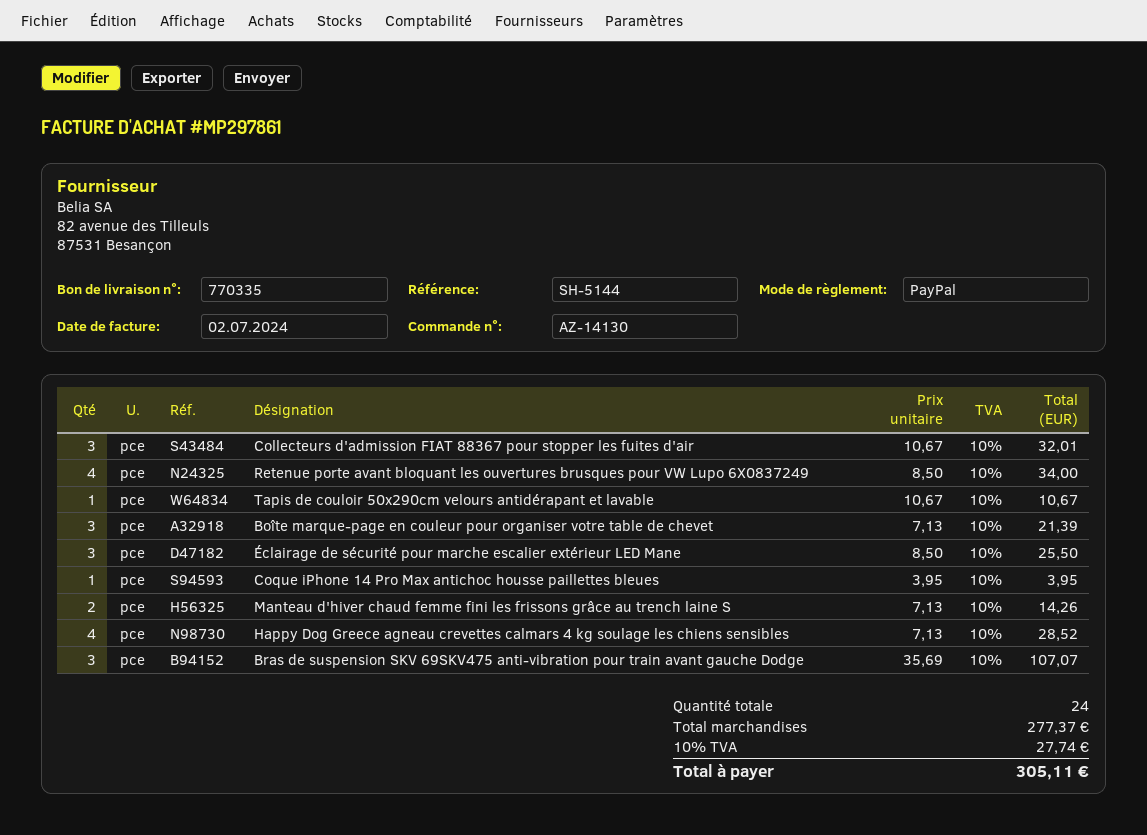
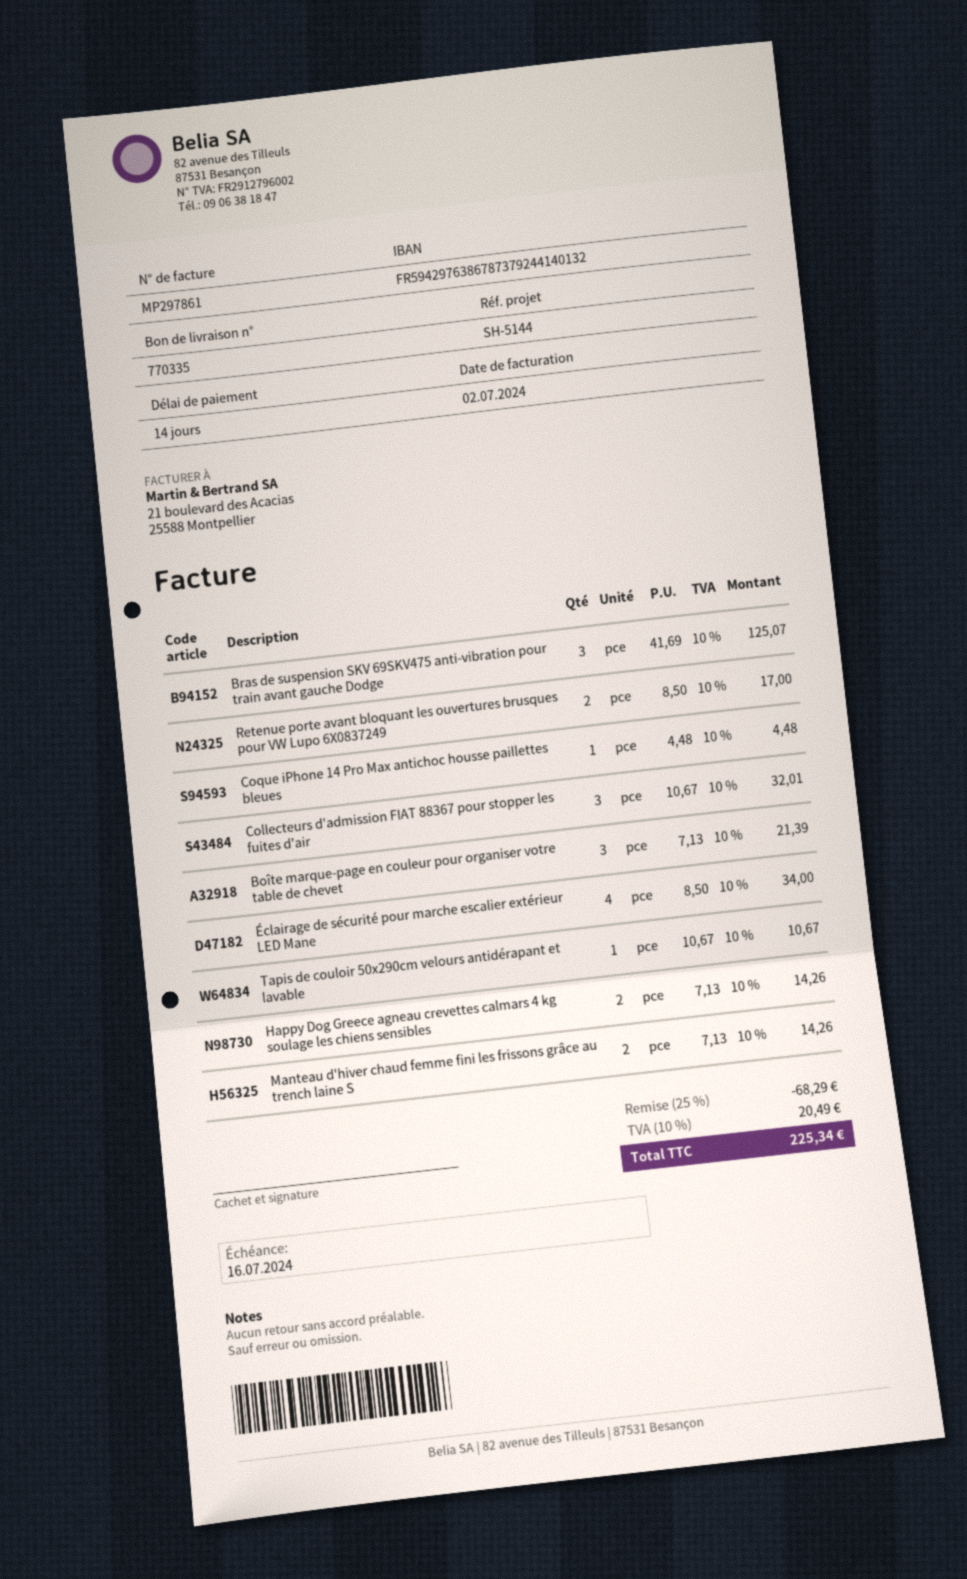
Retenue porte avant bloquant les ouvertures brusques pour VW Lupo 6X0837249: 4 x 8.50 = 34.00 -> 2 x 8.50 = 17.00
Éclairage de sécurité pour marche escalier extérieur LED Mane: 3 x 8.50 = 25.50 -> 4 x 8.50 = 34.00
Coque iPhone 14 Pro Max antichoc housse paillettes bleues: 1 x 3.95 = 3.95 -> 1 x 4.48 = 4.48
Happy Dog Greece agneau crevettes calmars 4 kg soulage les chiens sensibles: 4 x 7.13 = 28.52 -> 2 x 7.13 = 14.26
Bras de suspension SKV 69SKV475 anti-vibration pour train avant gauche Dodge: 3 x 35.69 = 107.07 -> 3 x 41.69 = 125.07
discount: none -> 25% = 68.29
tax: 10% = 27.74 -> 10% = 20.49
total: 305.11 -> 225.34

